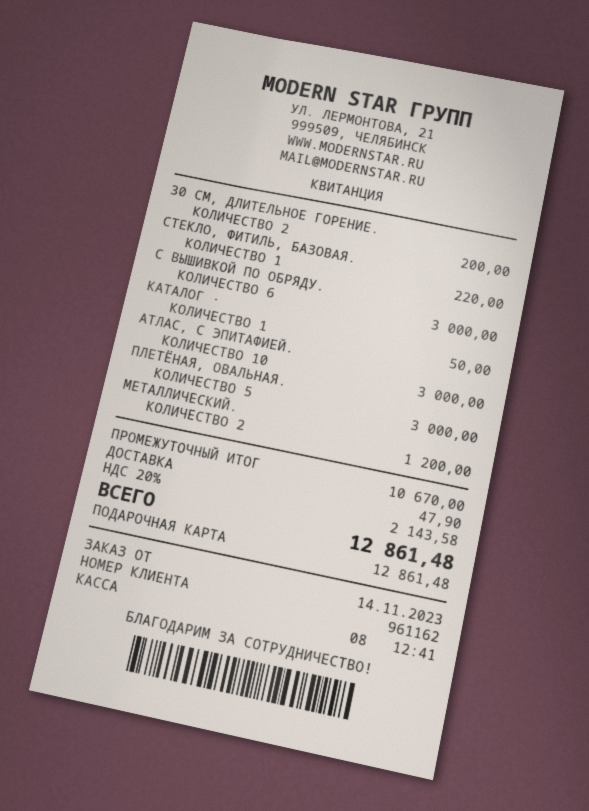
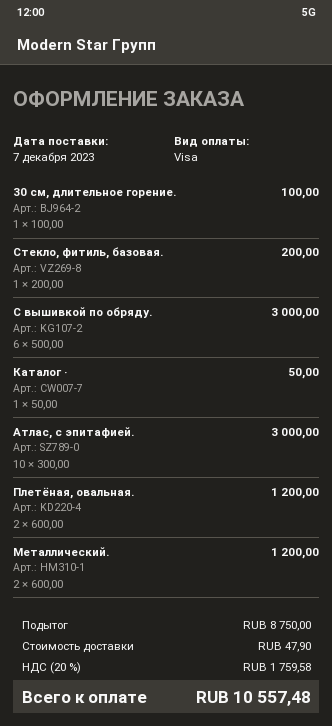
payment method: gift card -> Visa
30 СМ, ДЛИТЕЛЬНОЕ ГОРЕНИЕ.: 2 for 200.00 -> 1 for 100.00
СТЕКЛО, ФИТИЛЬ, БАЗОВАЯ.: 1 for 220.00 -> 1 for 200.00
ПЛЕТЁНАЯ, ОВАЛЬНАЯ.: 5 for 3000.00 -> 2 for 1200.00
subtotal: 10670.00 -> 8750.00
tax: 20% = 2143.58 -> 20% = 1759.58
total: 12861.48 -> 10557.48

